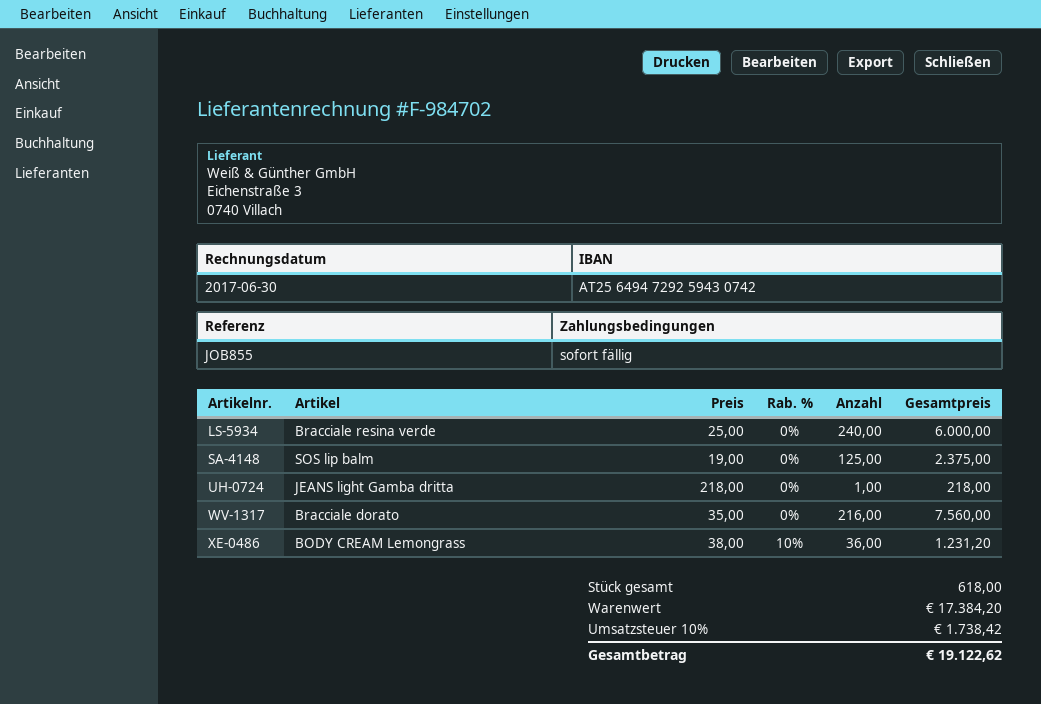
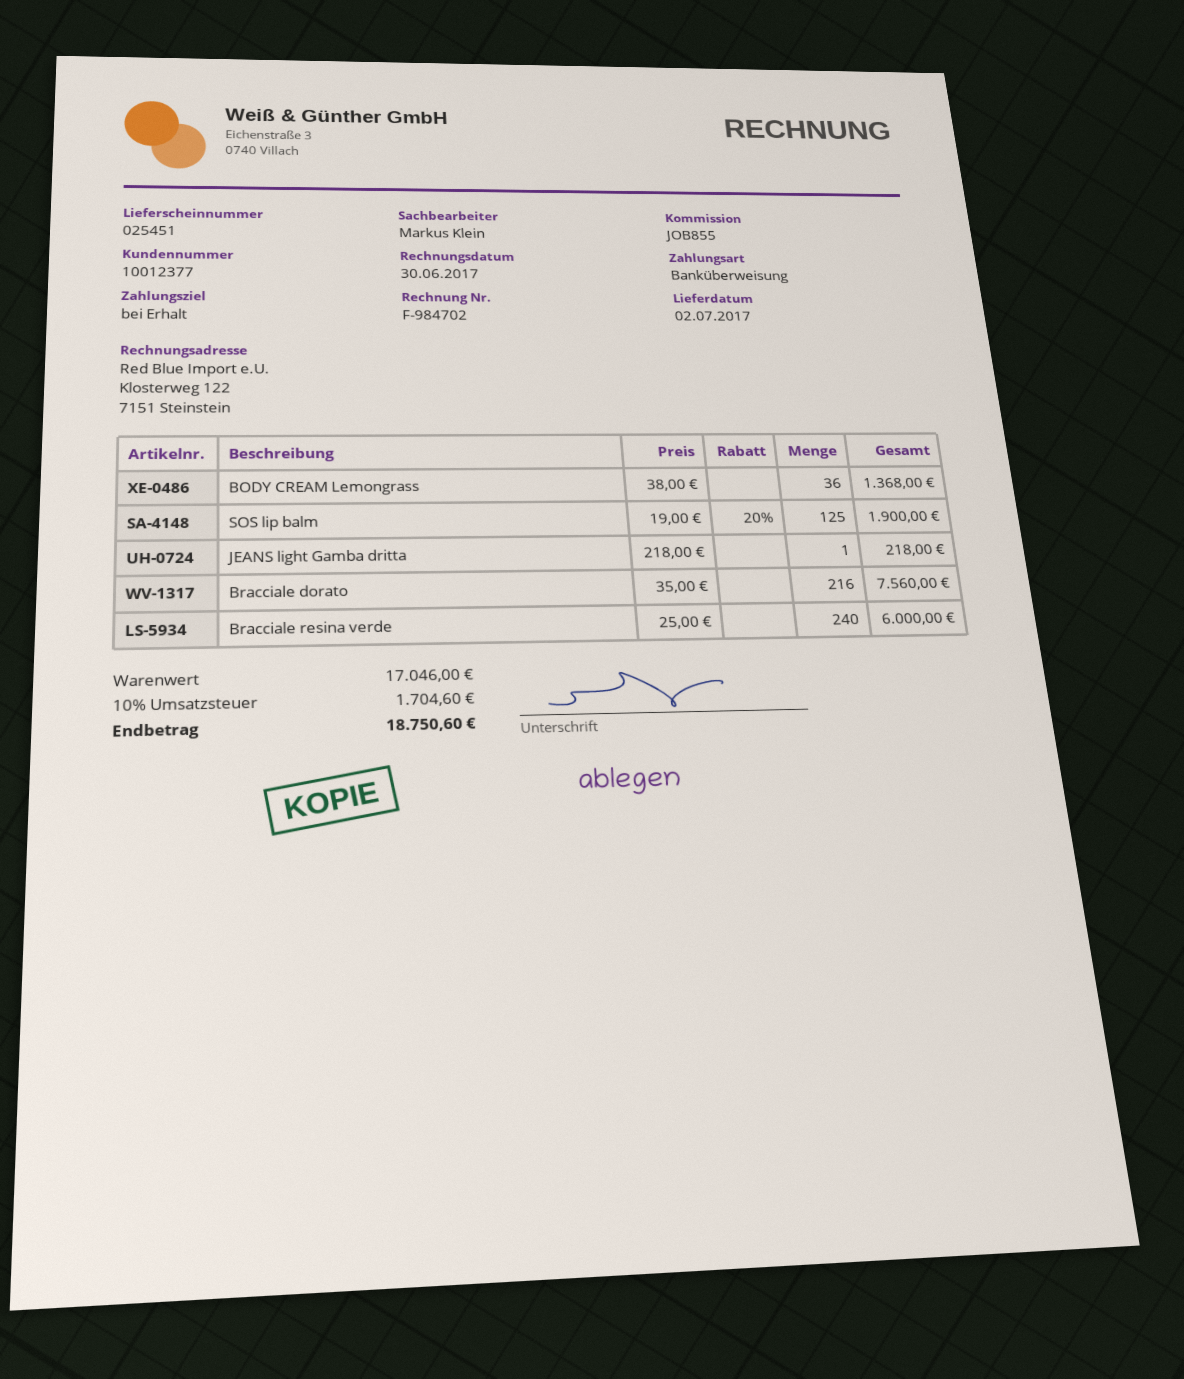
SOS lip balm: 125 x 19.00 = 2375.00 -> 125 x 19.00 - 20% = 1900.00
BODY CREAM Lemongrass: 36 x 38.00 - 10% = 1231.20 -> 36 x 38.00 = 1368.00
subtotal: 17384.20 -> 17046.00
tax: 10% = 1738.42 -> 10% = 1704.60
total: 19122.62 -> 18750.60

